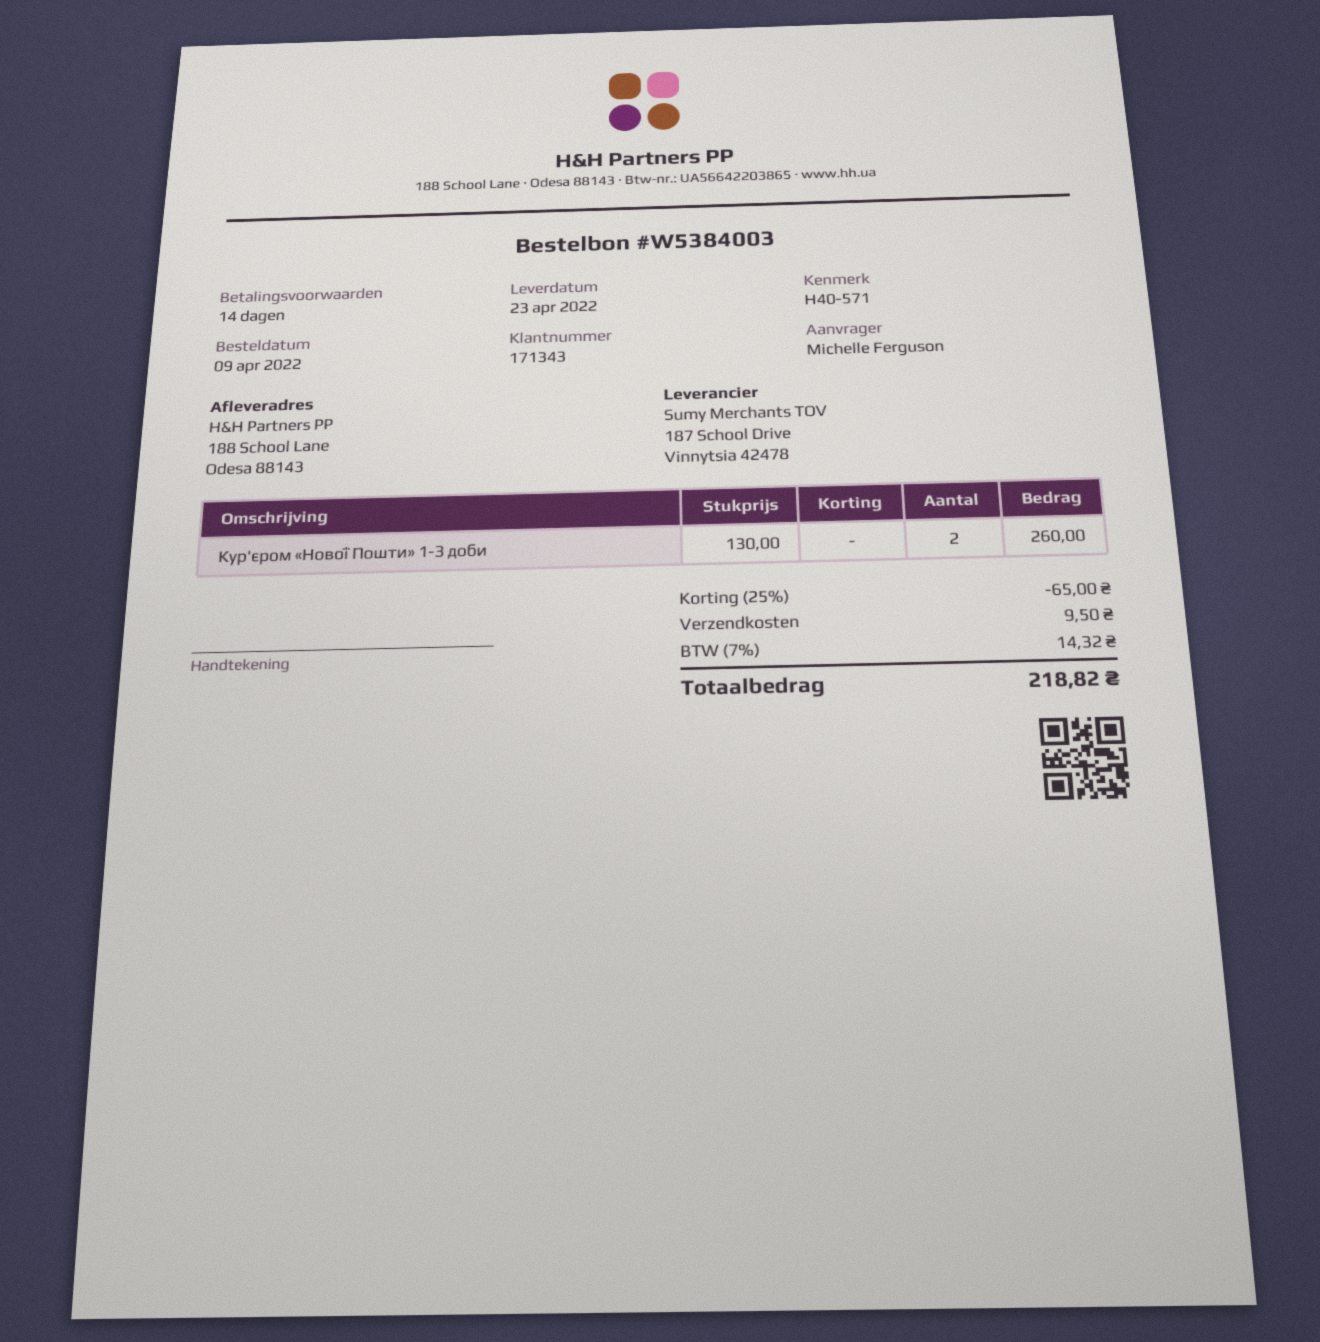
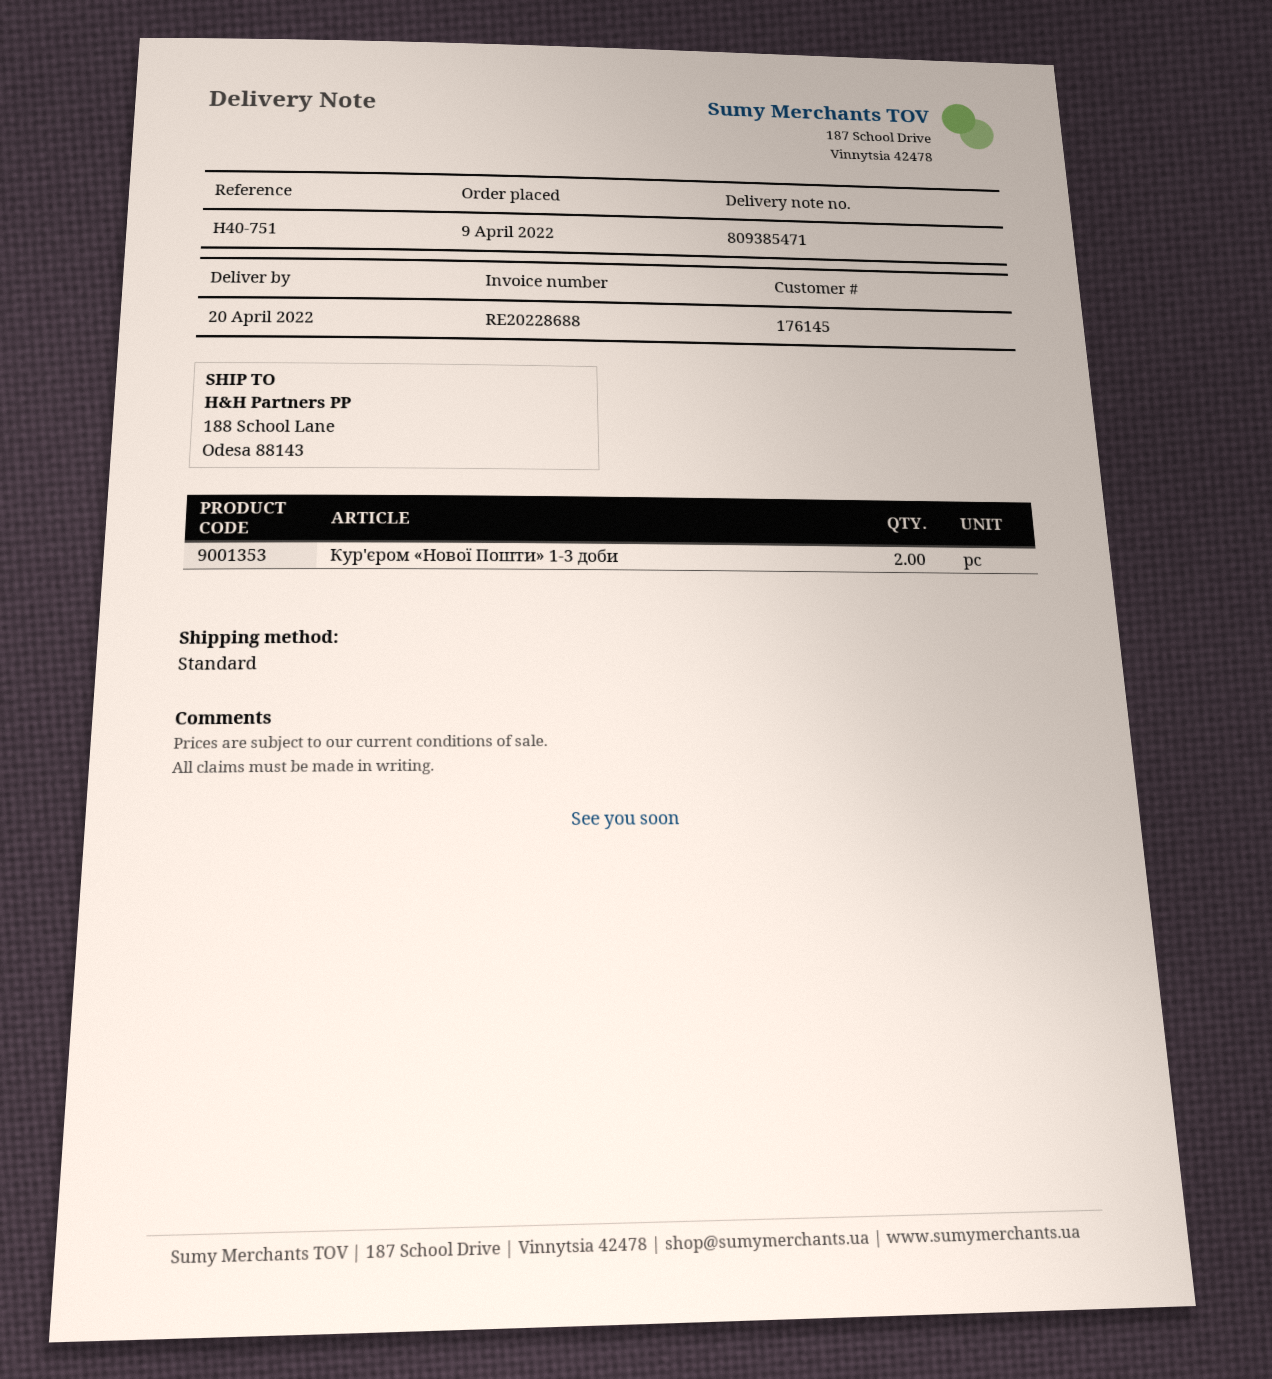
delivery date: 2022-04-23 -> 2022-04-20
customer number: 171343 -> 176145
reference: H40-571 -> H40-751

